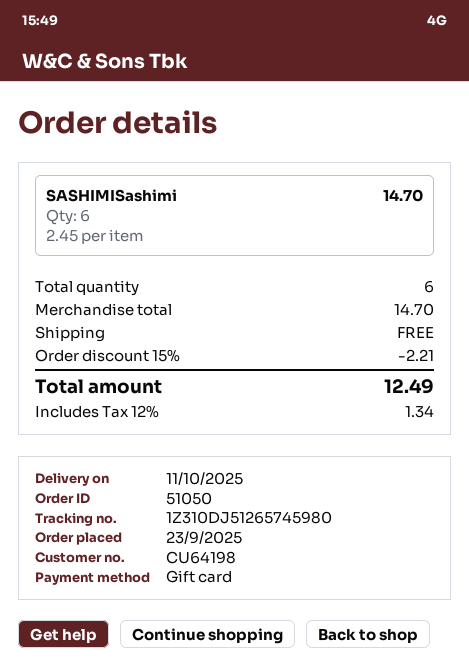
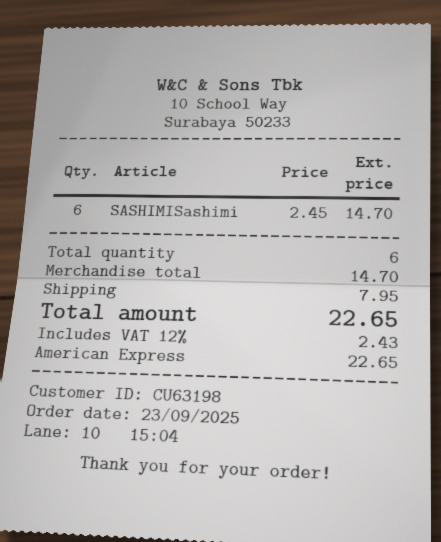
customer number: CU64198 -> CU63198
payment method: gift card -> American Express
discount: 15% = 2.21 -> none
shipping: 0.00 -> 7.95
tax: 12% = 1.34 -> 12% = 2.43
total: 12.49 -> 22.65

